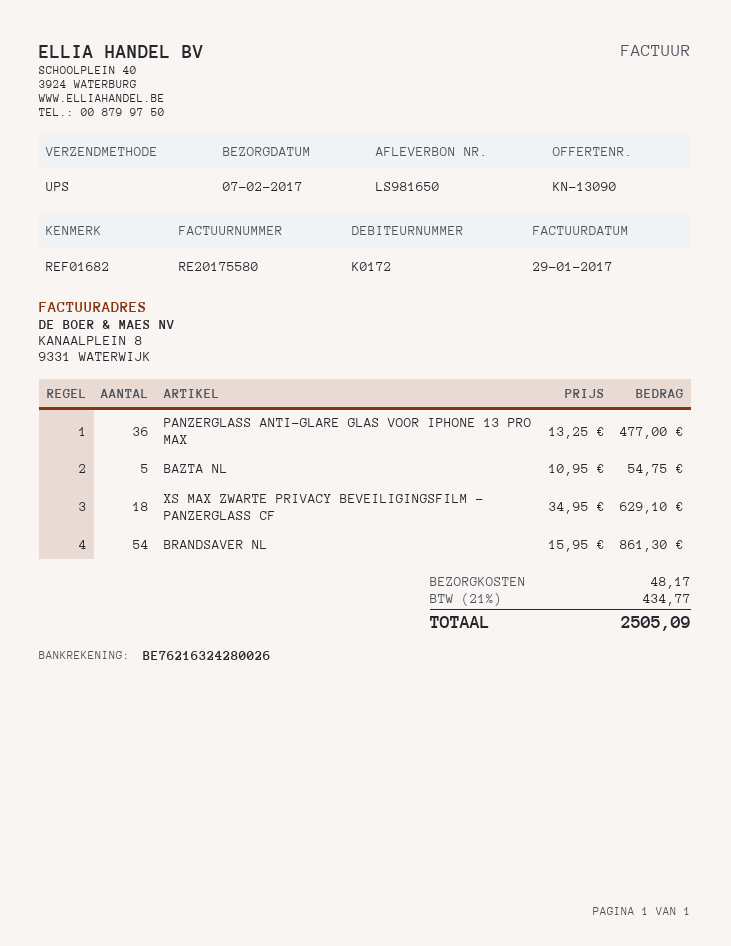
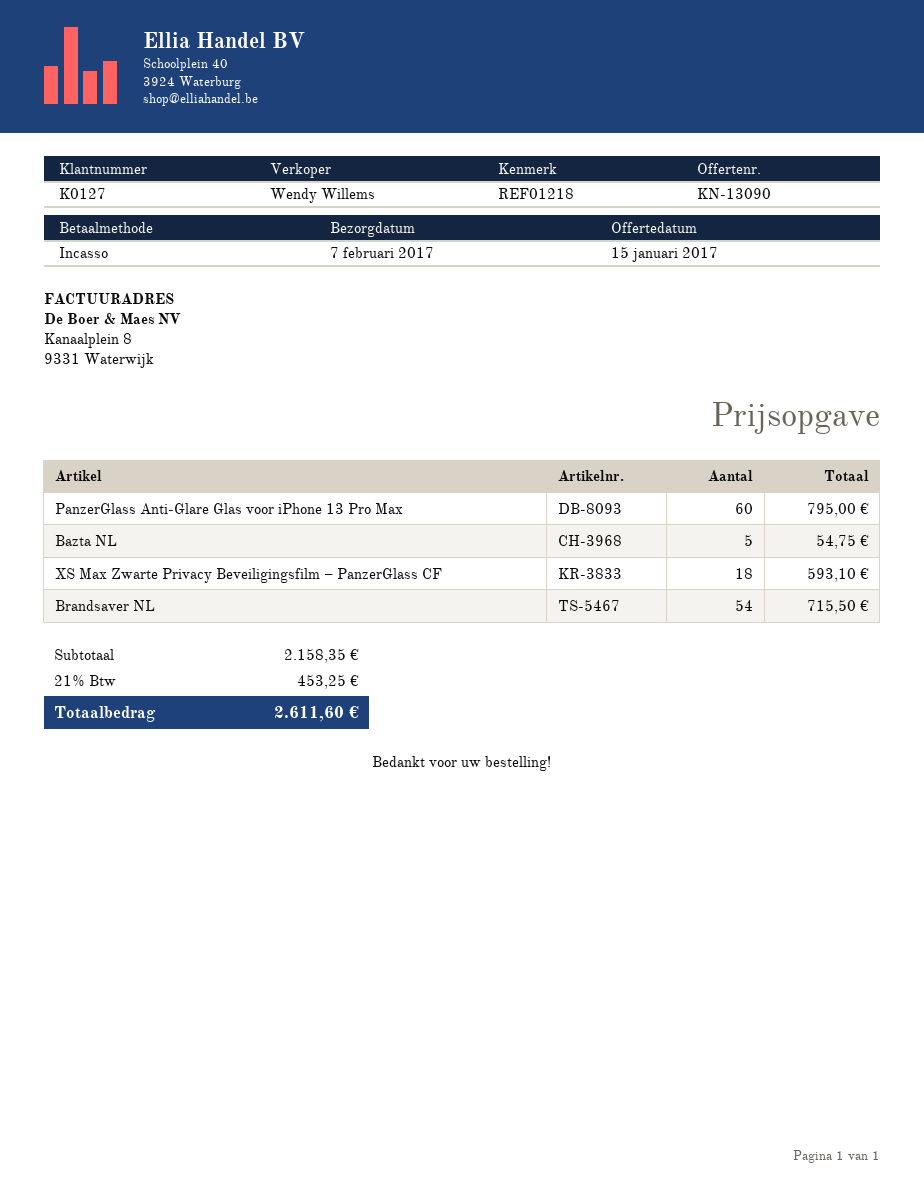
customer number: K0172 -> K0127
reference: REF01682 -> REF01218
PANZERGLASS ANTI-GLARE GLAS VOOR IPHONE 13 PRO MAX: 36 for 477.00 -> 60 for 795.00
XS MAX ZWARTE PRIVACY BEVEILIGINGSFILM – PANZERGLASS CF: 18 for 629.10 -> 18 for 593.10
BRANDSAVER NL: 54 for 861.30 -> 54 for 715.50
shipping: 48.17 -> none
tax: 21% = 434.77 -> 21% = 453.25
total: 2505.09 -> 2611.60

